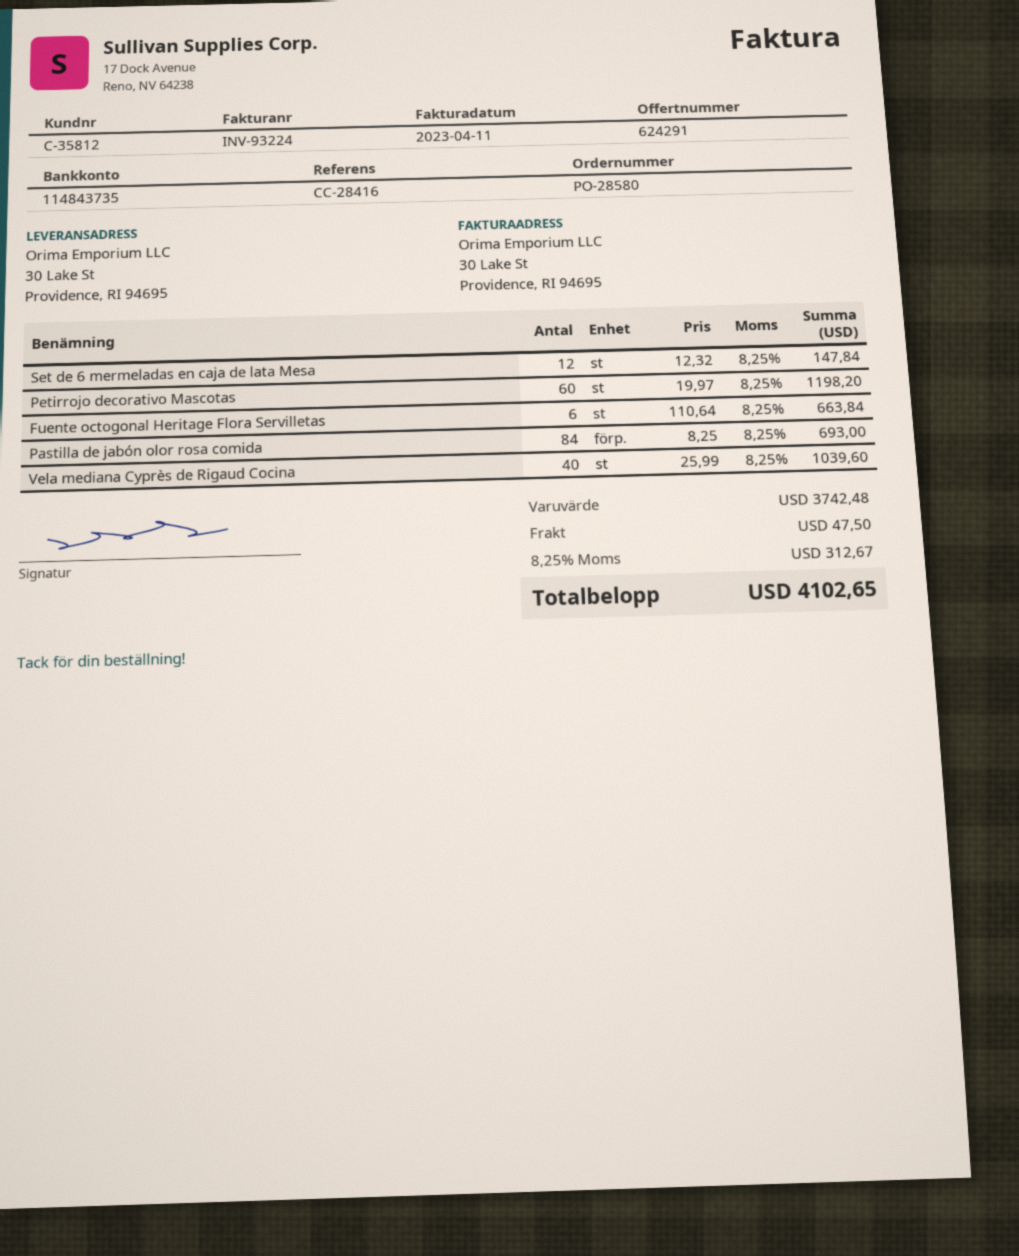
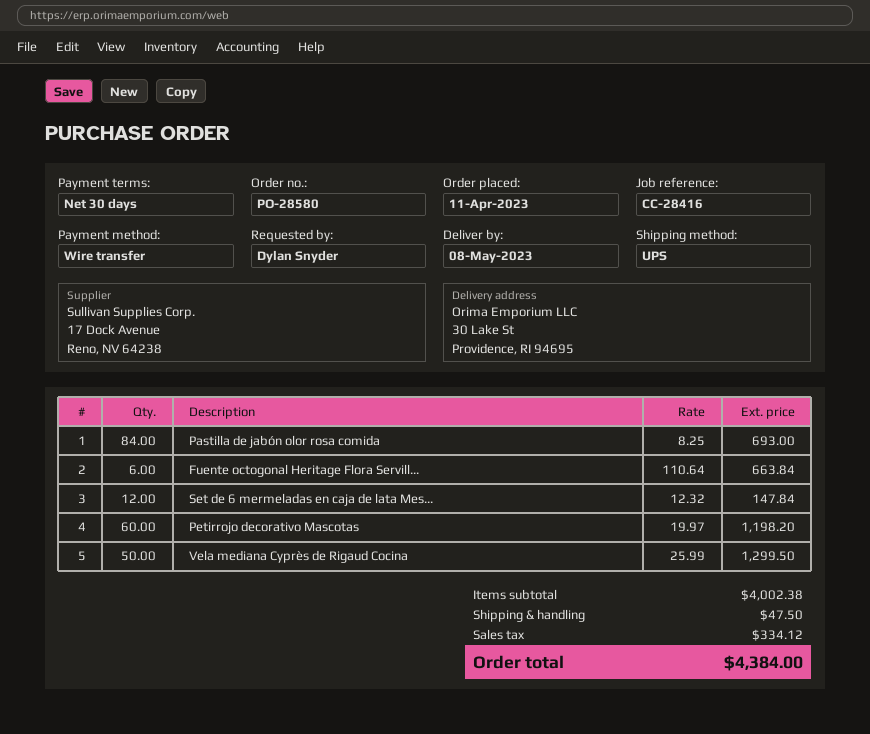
Vela mediana Cyprès de Rigaud Cocina: 40 x 25.99 = 1039.60 -> 50 x 25.99 = 1299.50
subtotal: 3742.48 -> 4002.38
tax: 312.67 -> 334.12
total: 4102.65 -> 4384.00

